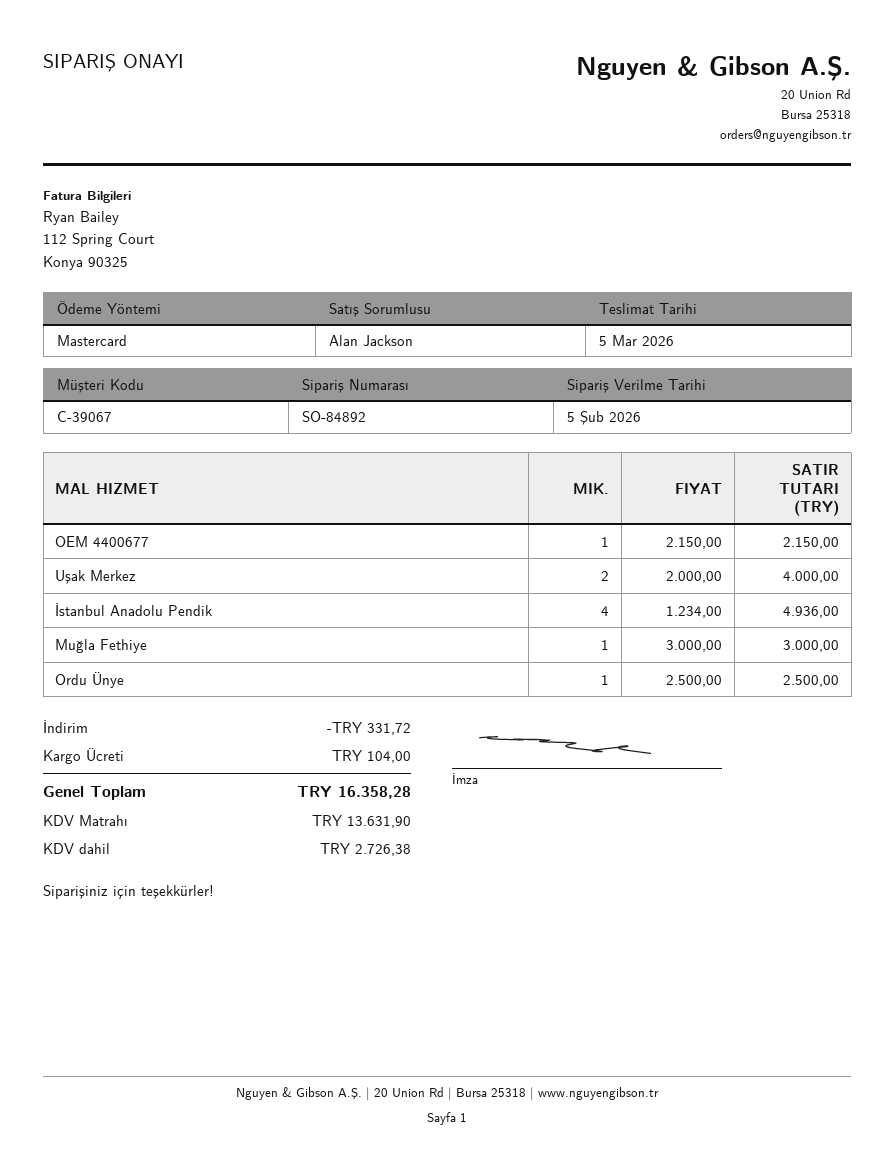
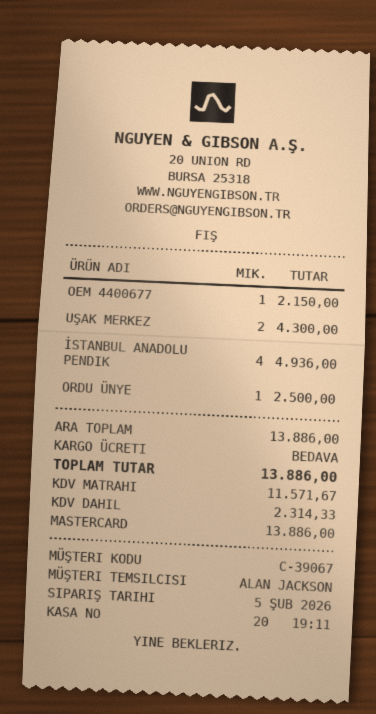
Uşak Merkez: 2 for 4000.00 -> 2 for 4300.00
Muğla Fethiye: 1 for 3000.00 -> none
discount: 331.72 -> none
shipping: 104.00 -> 0.00
net: 13631.90 -> 11571.67
tax: 2726.38 -> 2314.33
total: 16358.28 -> 13886.00

